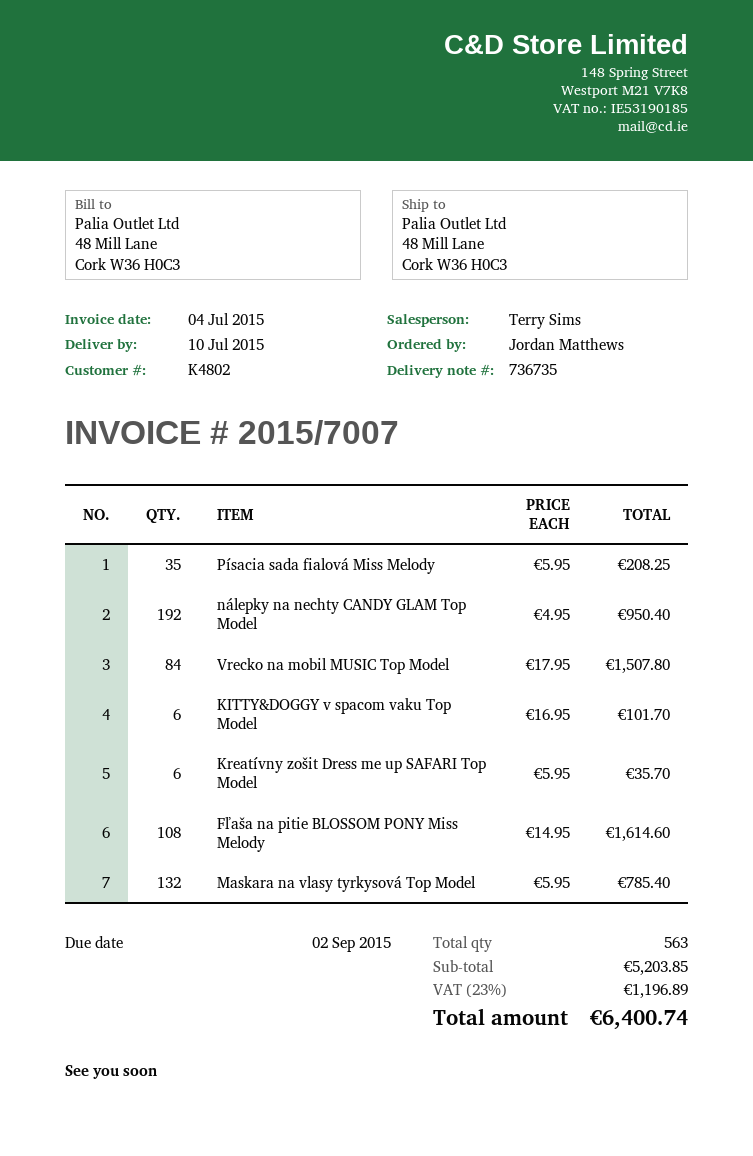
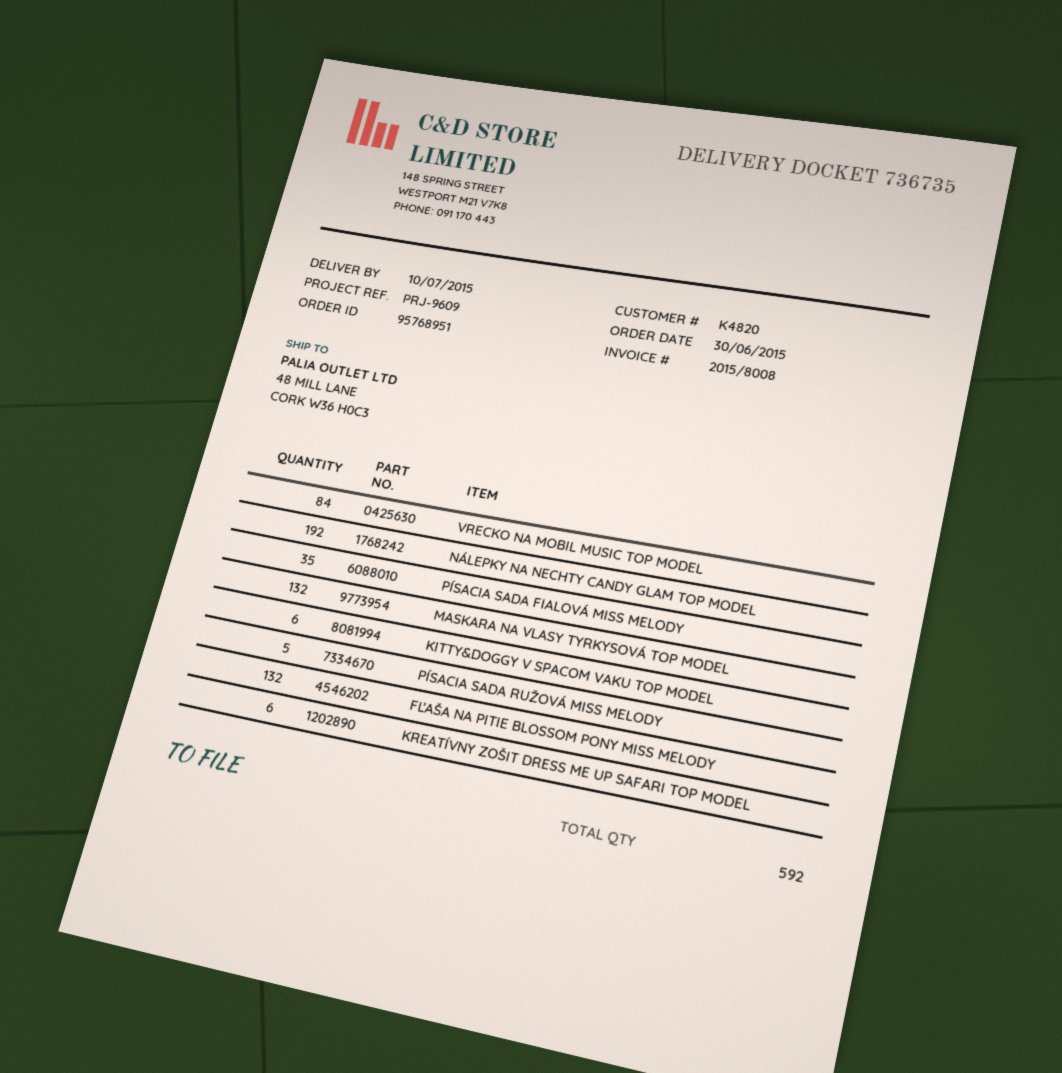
invoice number: 2015/7007 -> 2015/8008
customer number: K4802 -> K4820
Fľaša na pitie BLOSSOM PONY Miss Melody: 108 -> 132
PÍSACIA SADA RUŽOVÁ MISS MELODY: none -> 5
total quantity: 563 -> 592

